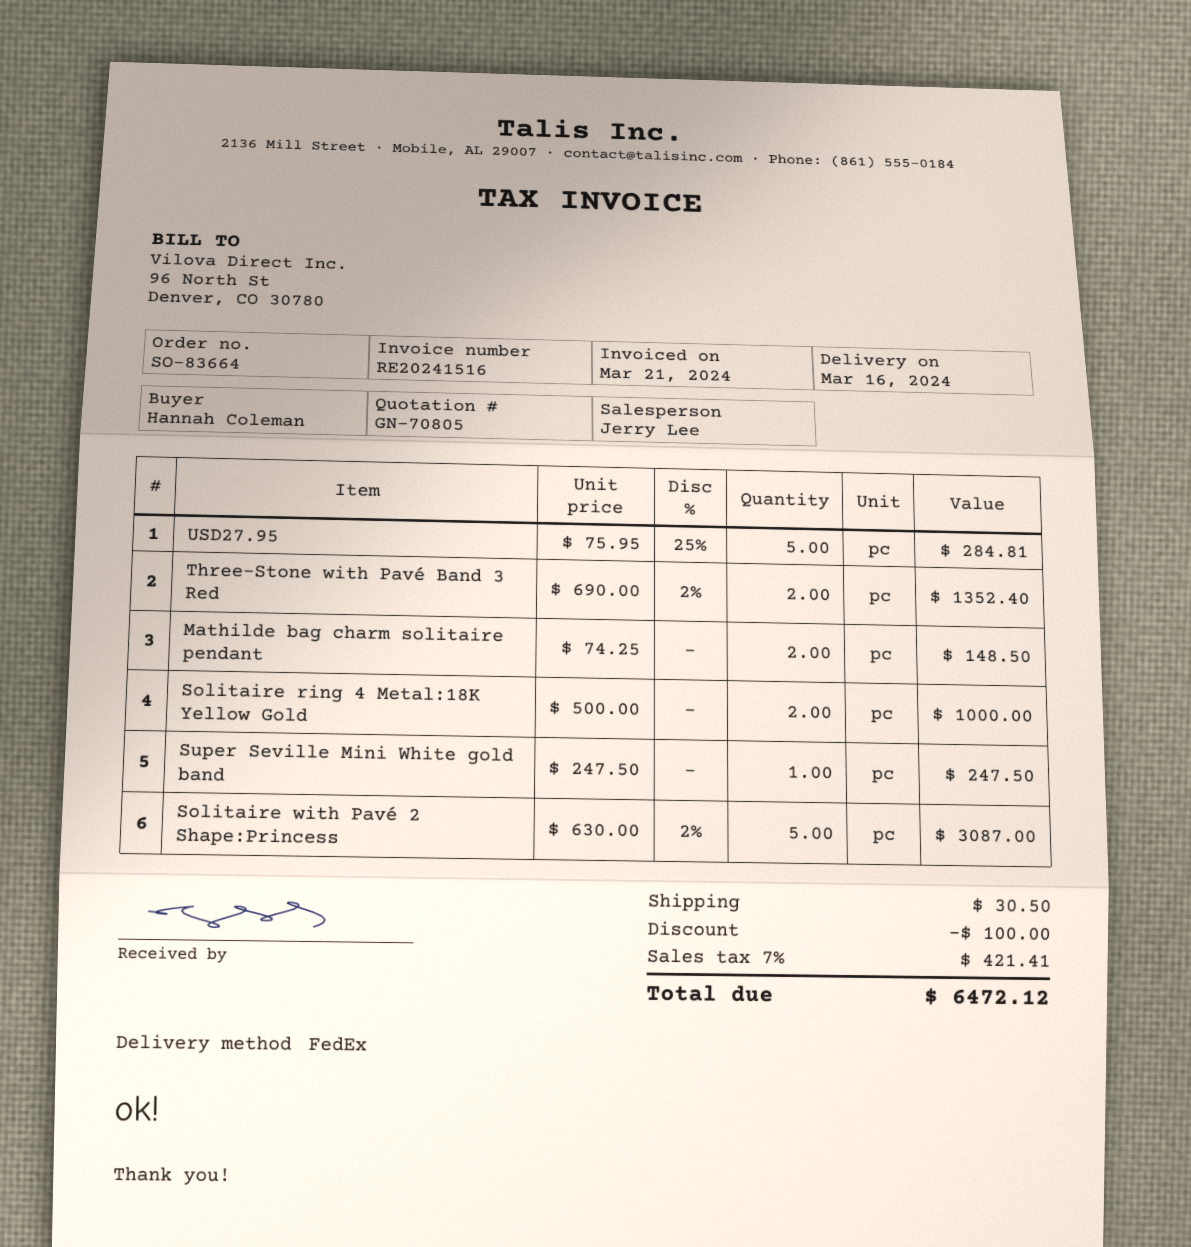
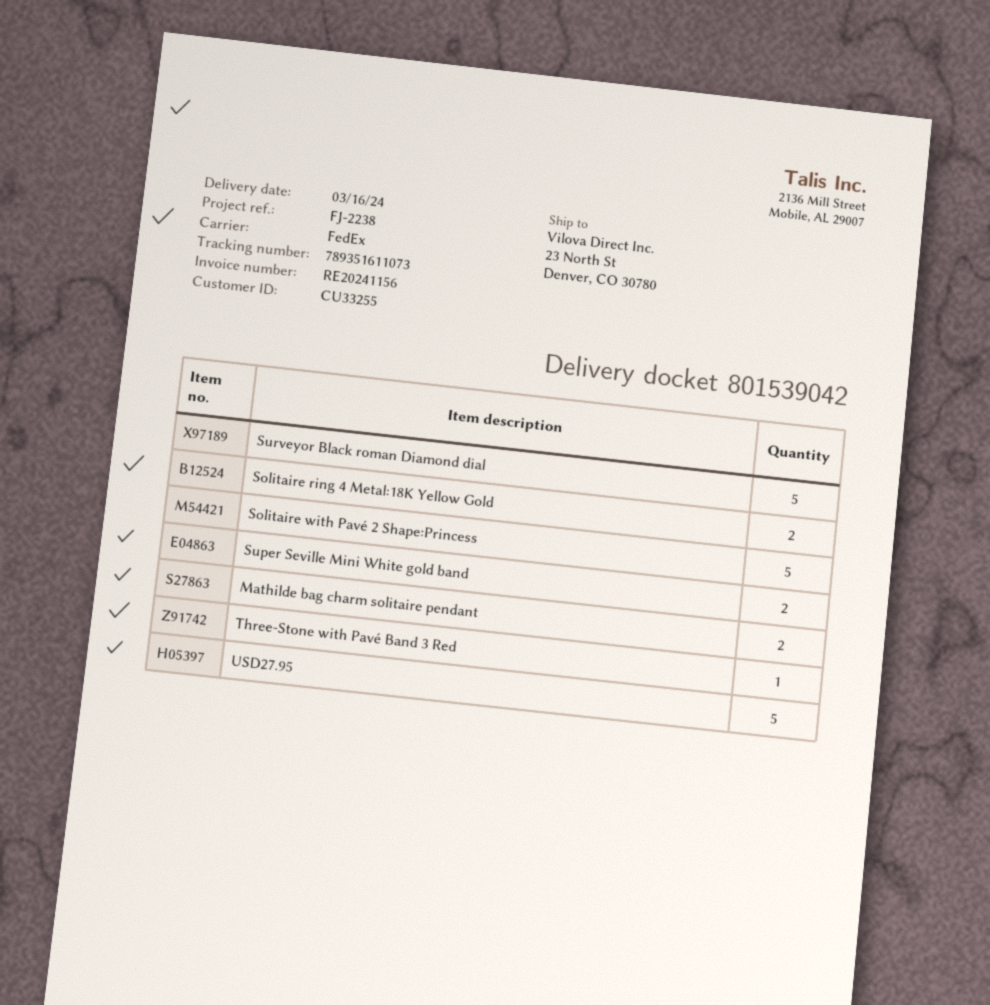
invoice number: RE20241516 -> RE20241156
Three-Stone with Pavé Band 3 Red: 2 -> 1
Super Seville Mini White gold band: 1 -> 2
Surveyor Black roman Diamond dial: none -> 5

